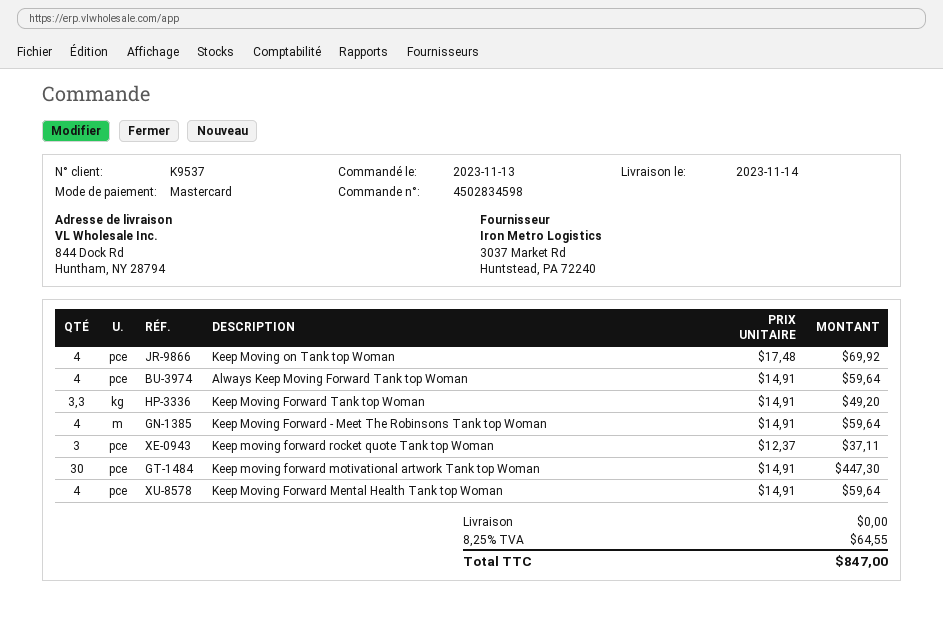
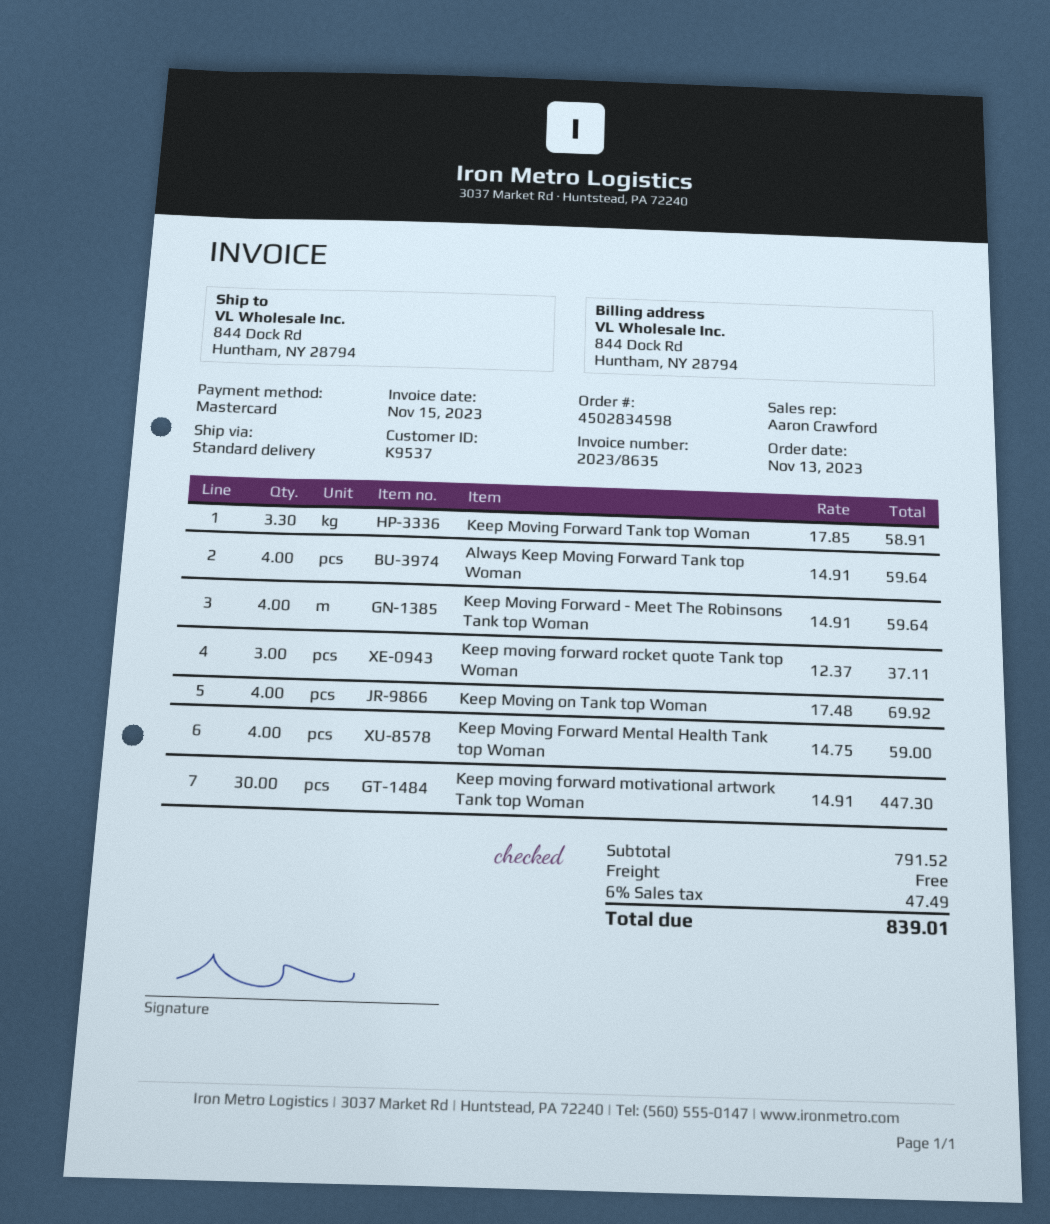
Keep Moving Forward Tank top Woman: 3.3 x 14.91 = 49.20 -> 3.3 x 17.85 = 58.91
Keep Moving Forward Mental Health Tank top Woman: 4 x 14.91 = 59.64 -> 4 x 14.75 = 59.00
tax: 8.25% = 64.55 -> 6% = 47.49
total: 847.00 -> 839.01

